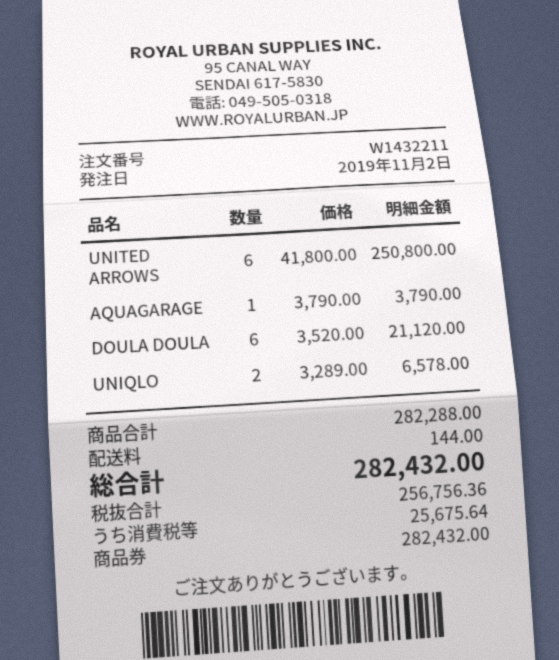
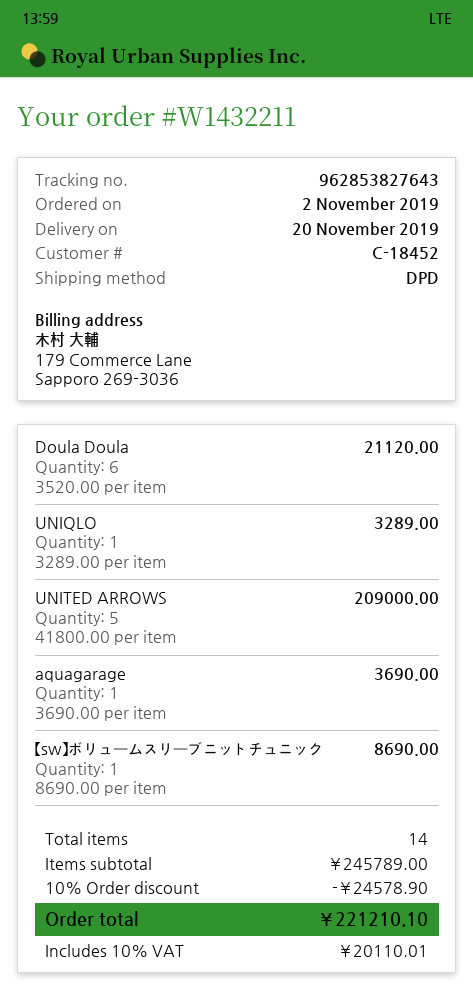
UNITED ARROWS: 6 x 41800.00 = 250800.00 -> 5 x 41800.00 = 209000.00
AQUAGARAGE: 1 x 3790.00 = 3790.00 -> 1 x 3690.00 = 3690.00
UNIQLO: 2 x 3289.00 = 6578.00 -> 1 x 3289.00 = 3289.00
【sw】ボリュームスリーブニットチュニック: none -> 1 x 8690.00 = 8690.00
subtotal: 282288.00 -> 245789.00
discount: none -> 10% = 24578.90
shipping: 144.00 -> none
tax: 25675.64 -> 20110.01
total: 282432.00 -> 221210.10

